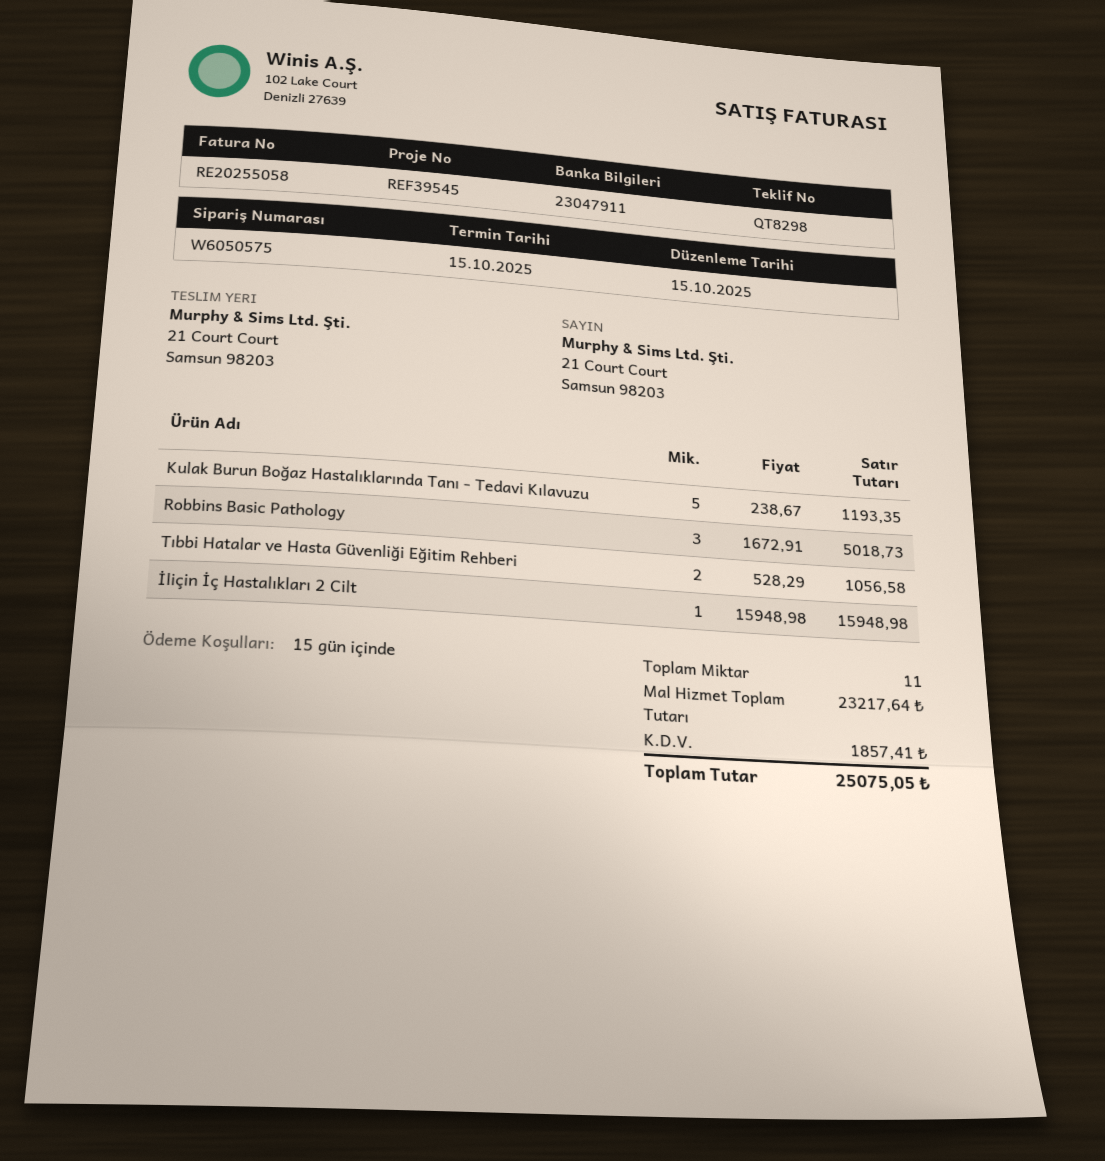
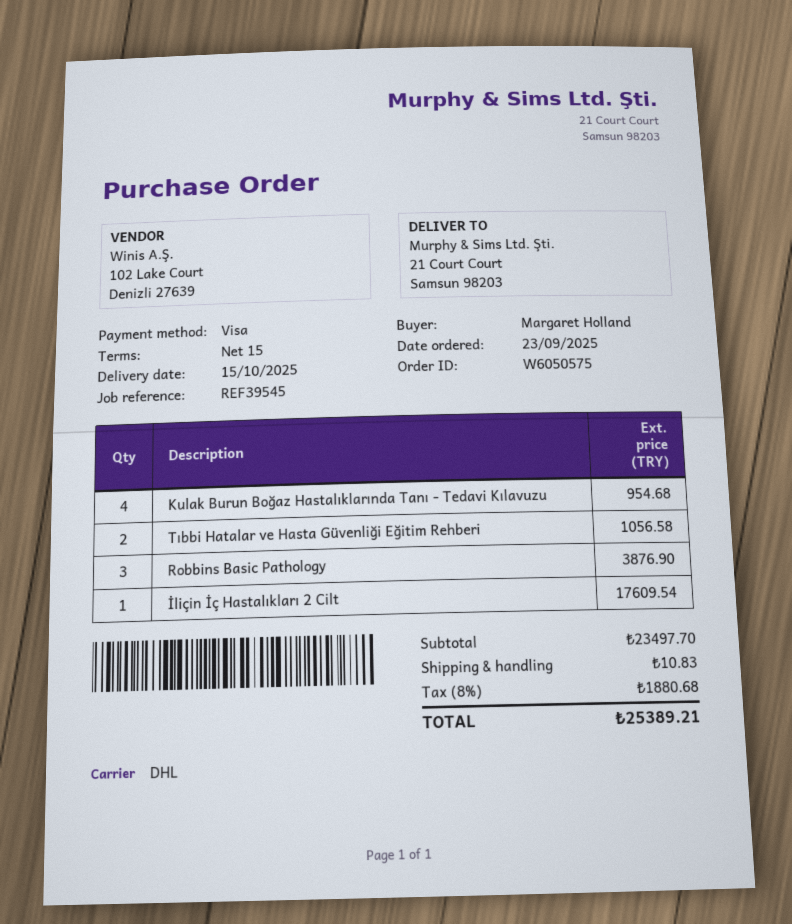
Kulak Burun Boğaz Hastalıklarında Tanı - Tedavi Kılavuzu: 5 for 1193.35 -> 4 for 954.68
Robbins Basic Pathology: 3 for 5018.73 -> 3 for 3876.90
İliçin İç Hastalıkları 2 Cilt: 1 for 15948.98 -> 1 for 17609.54
subtotal: 23217.64 -> 23497.70
shipping: none -> 10.83
tax: 1857.41 -> 1880.68
total: 25075.05 -> 25389.21

